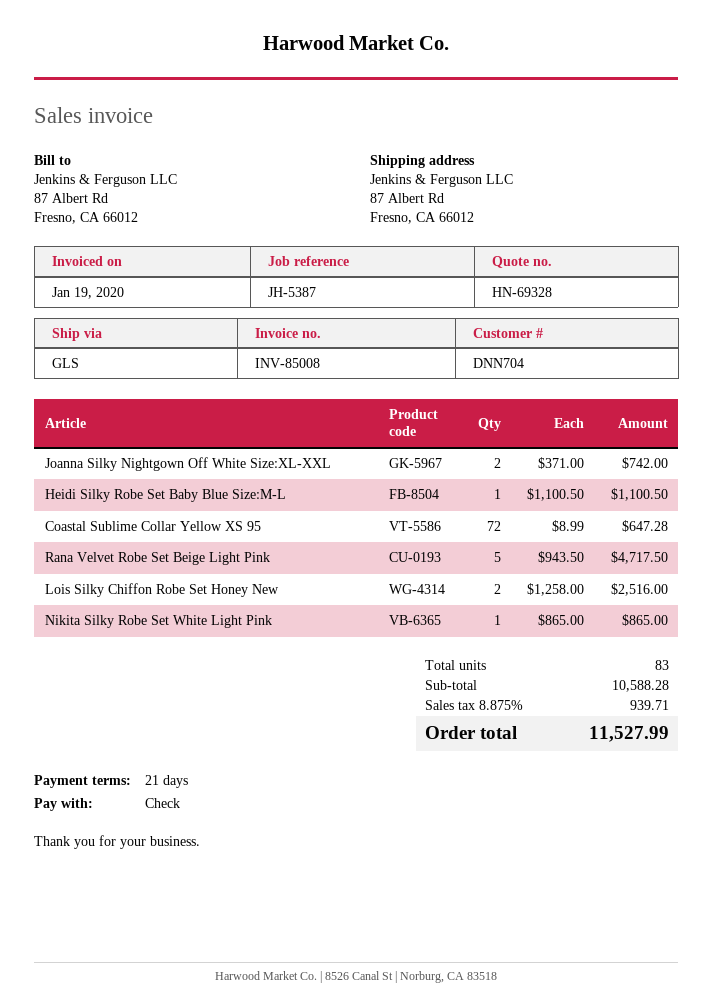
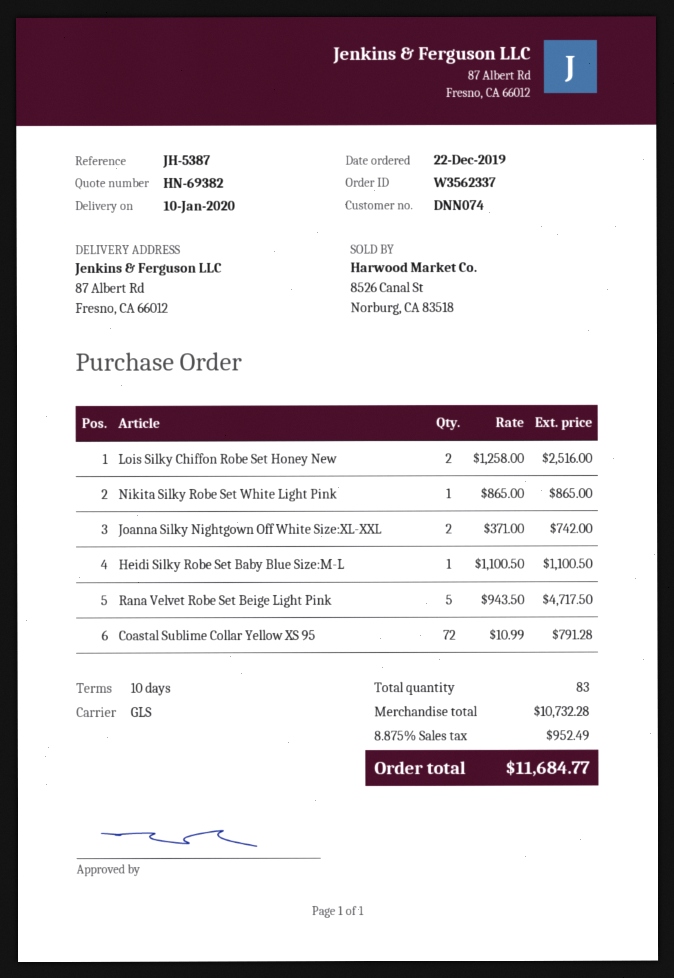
quote number: HN-69328 -> HN-69382
payment terms: 21 days -> 10 days
customer number: DNN704 -> DNN074
Coastal Sublime Collar Yellow XS 95: 72 x 8.99 = 647.28 -> 72 x 10.99 = 791.28
subtotal: 10588.28 -> 10732.28
tax: 8.875% = 939.71 -> 8.875% = 952.49
total: 11527.99 -> 11684.77

